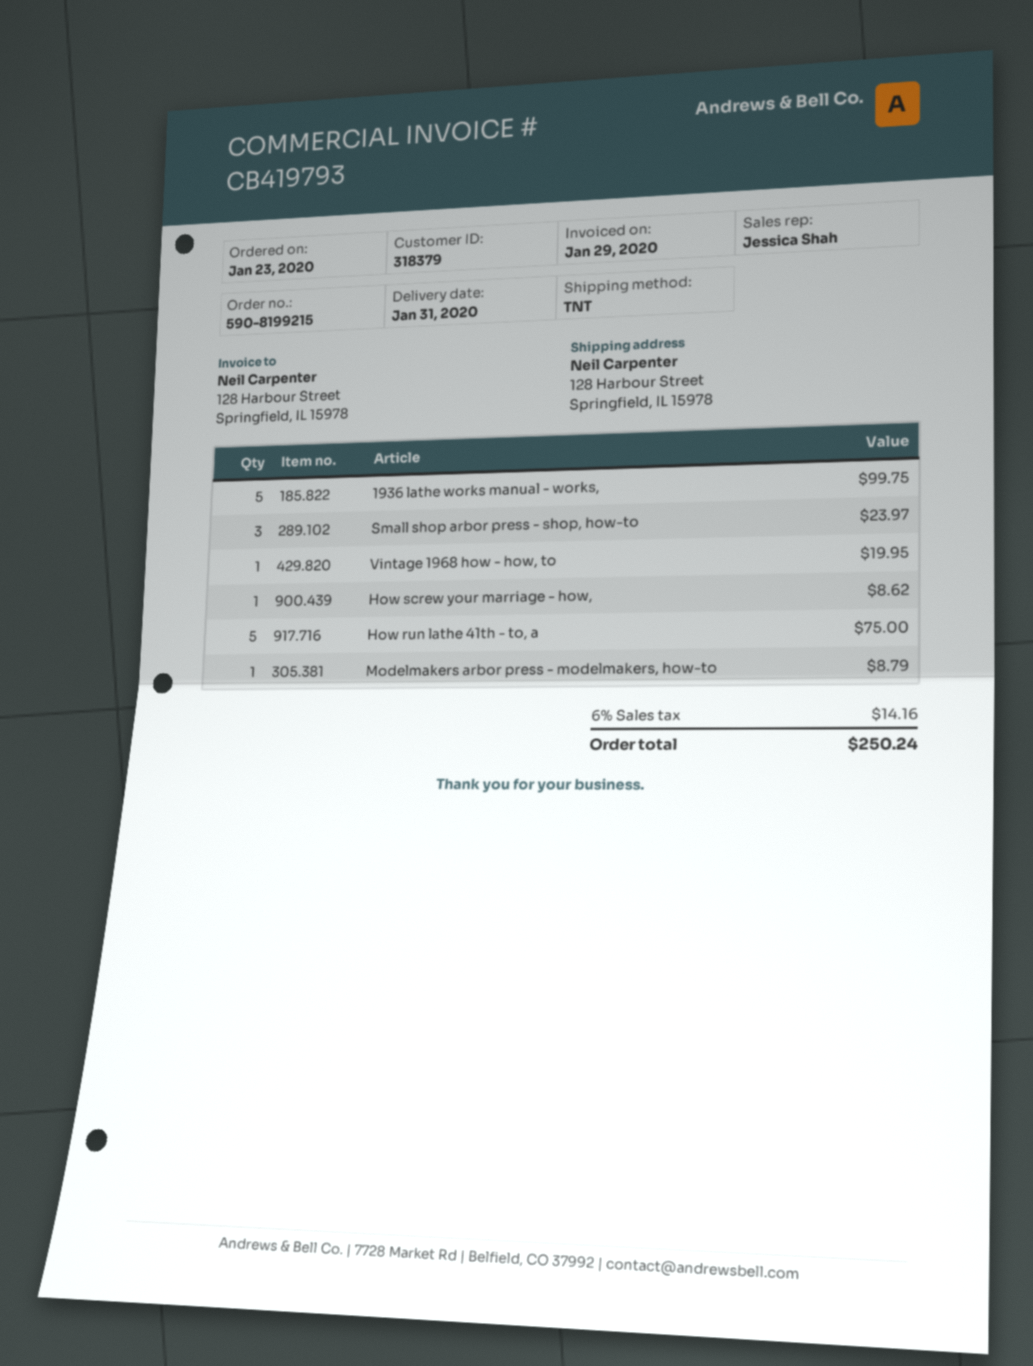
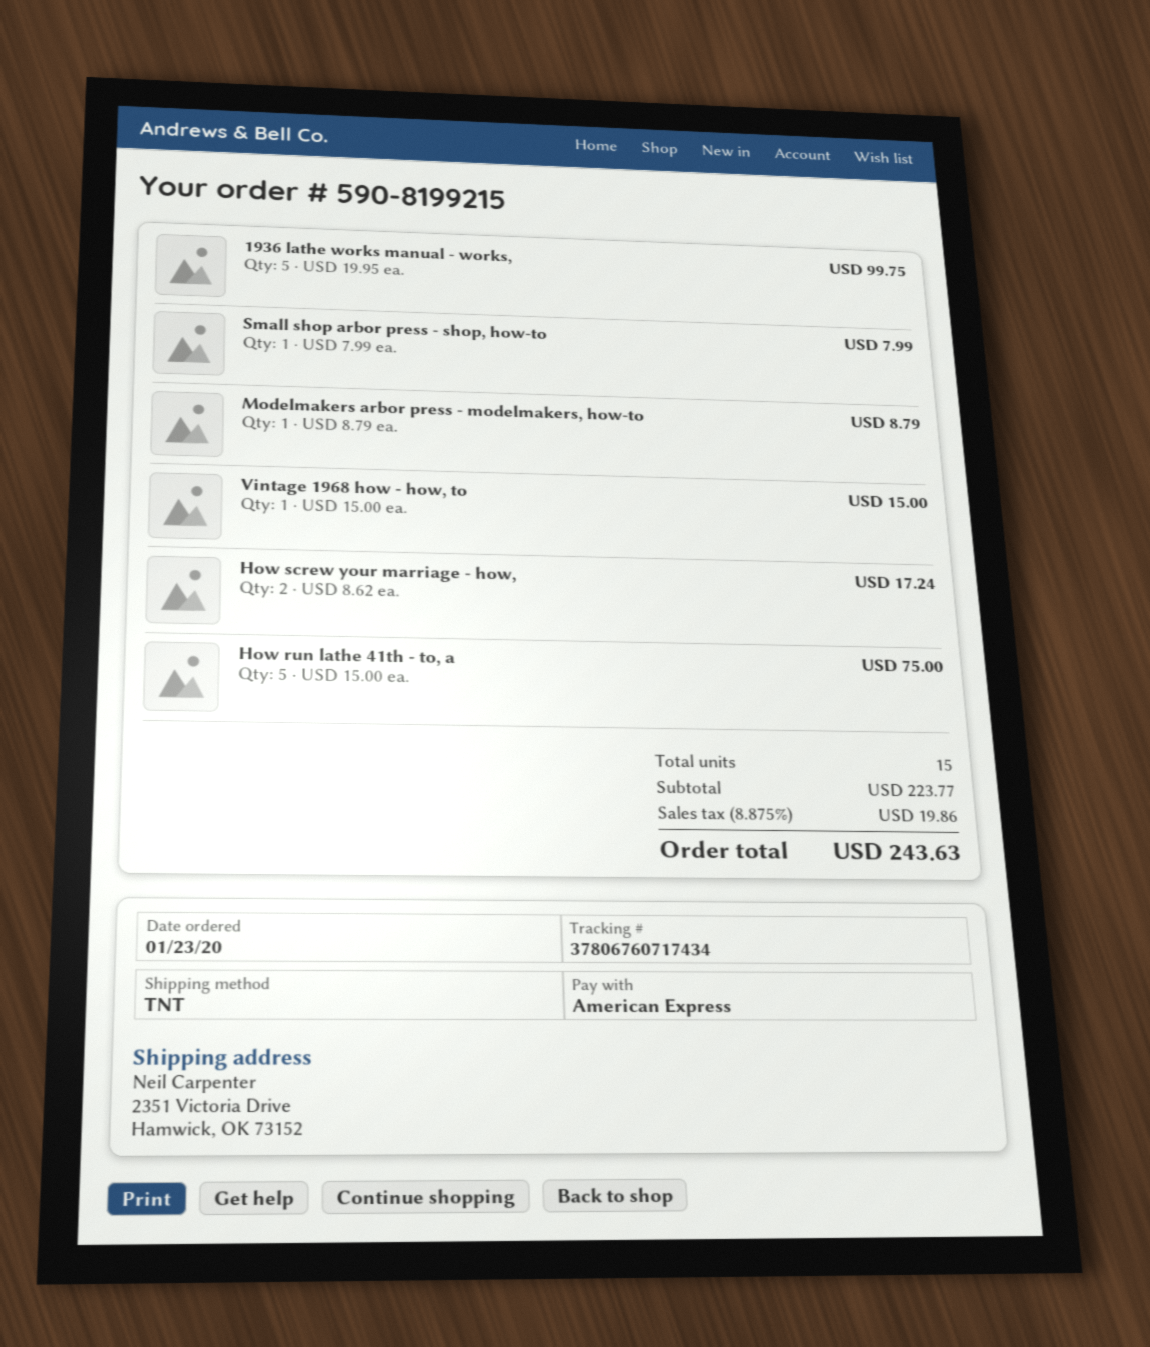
ship to: 128 Harbour Street, Springfield, IL 15978 -> 2351 Victoria Drive, Hamwick, OK 73152
Small shop arbor press - shop, how-to: 3 for 23.97 -> 1 for 7.99
Vintage 1968 how - how, to: 1 for 19.95 -> 1 for 15.00
How screw your marriage - how,: 1 for 8.62 -> 2 for 17.24
tax: 6% = 14.16 -> 8.875% = 19.86
total: 250.24 -> 243.63

